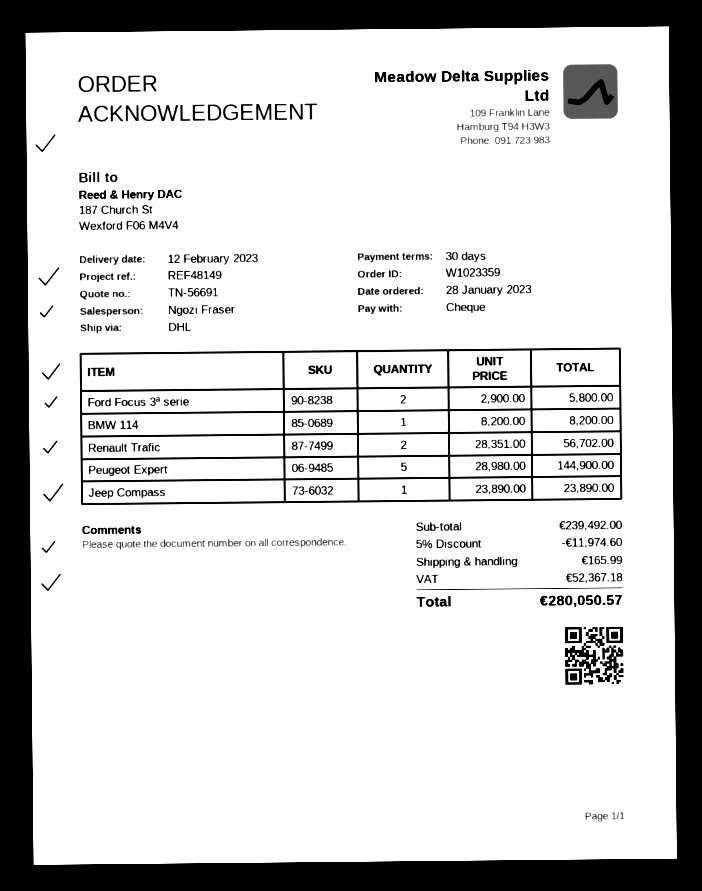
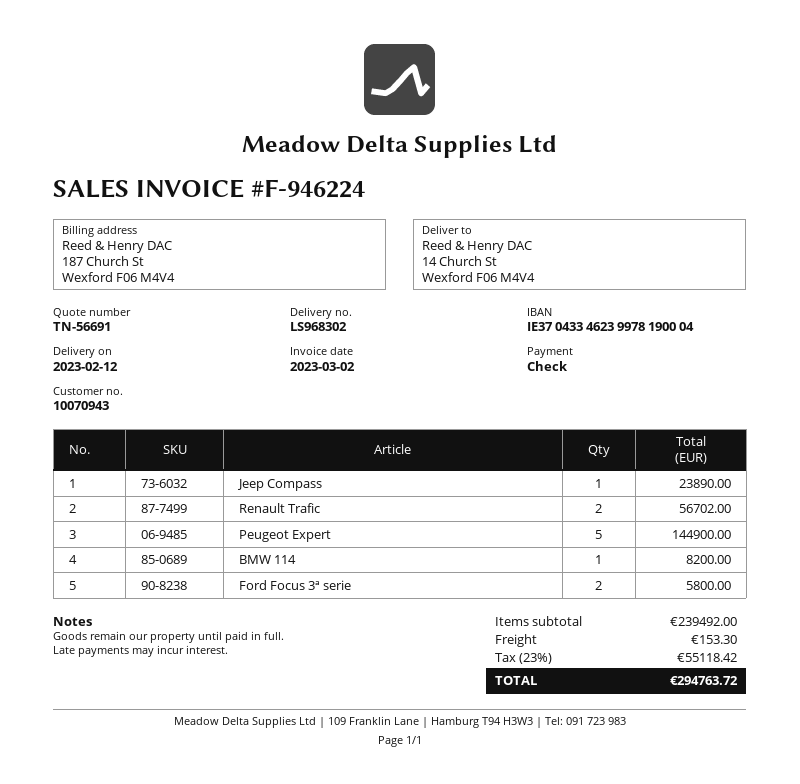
discount: 5% = 11974.60 -> none
shipping: 165.99 -> 153.30
tax: 52367.18 -> 55118.42
total: 280050.57 -> 294763.72

